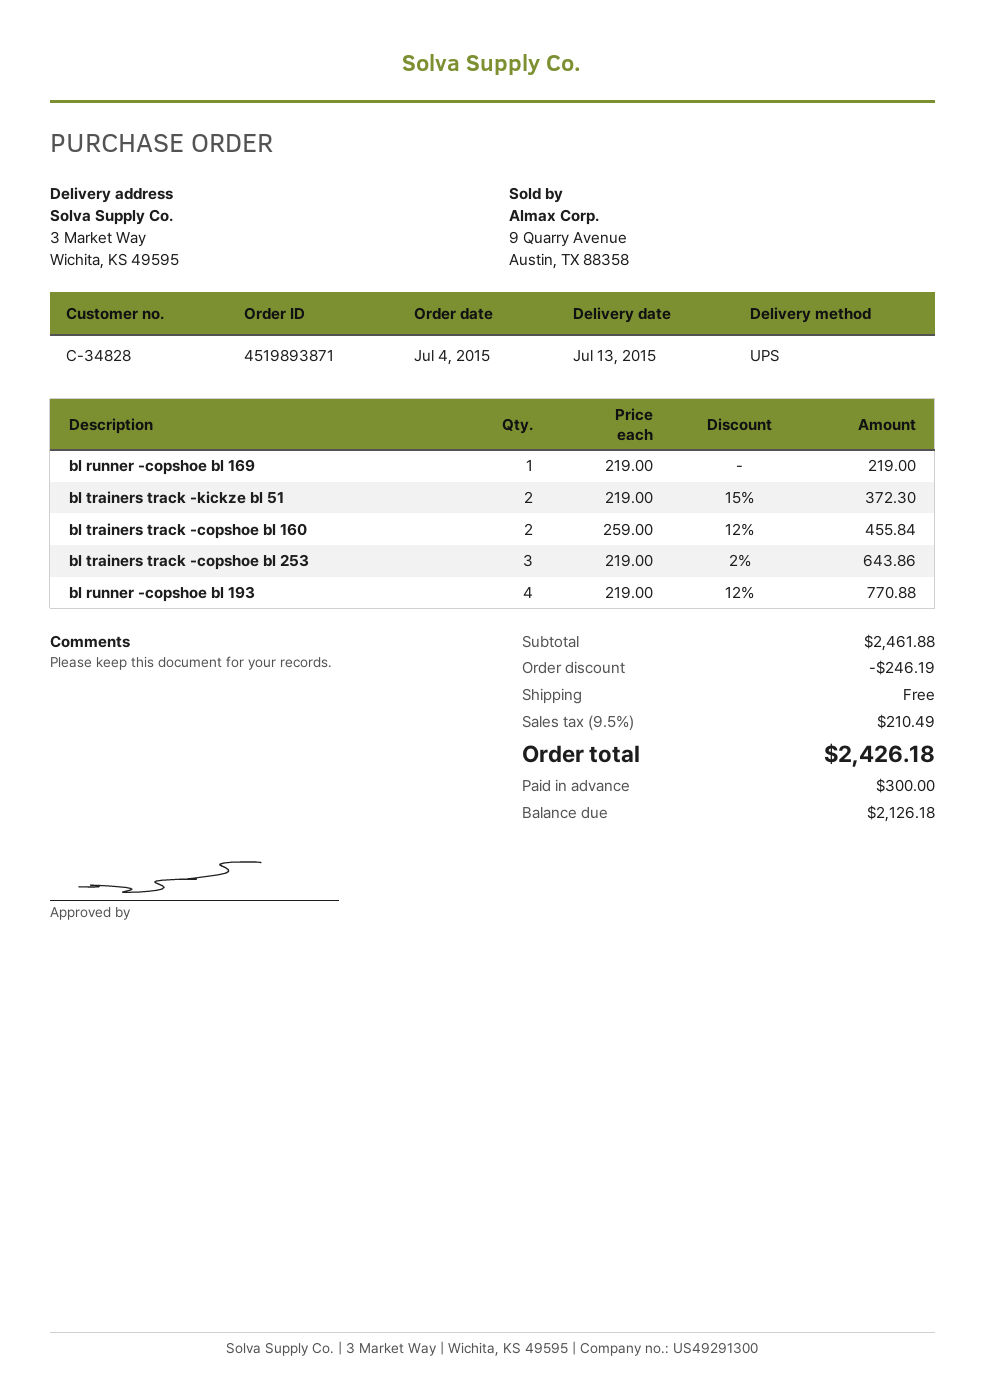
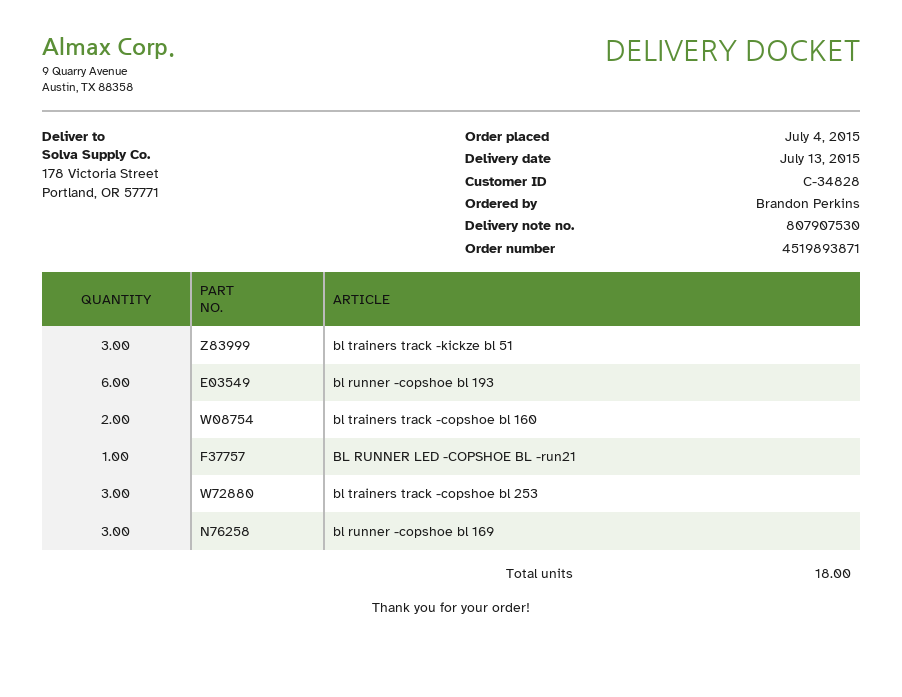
ship to: 3 Market Way, Wichita, KS 49595 -> 178 Victoria Street, Portland, OR 57771
bl runner -copshoe bl 169: 1 -> 3
bl trainers track -kickze bl 51: 2 -> 3
bl runner -copshoe bl 193: 4 -> 6
BL RUNNER LED -COPSHOE BL -run21: none -> 1

